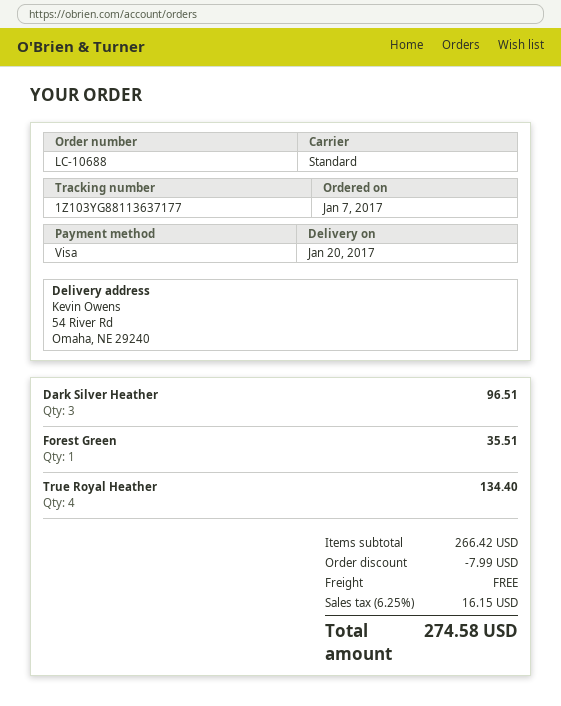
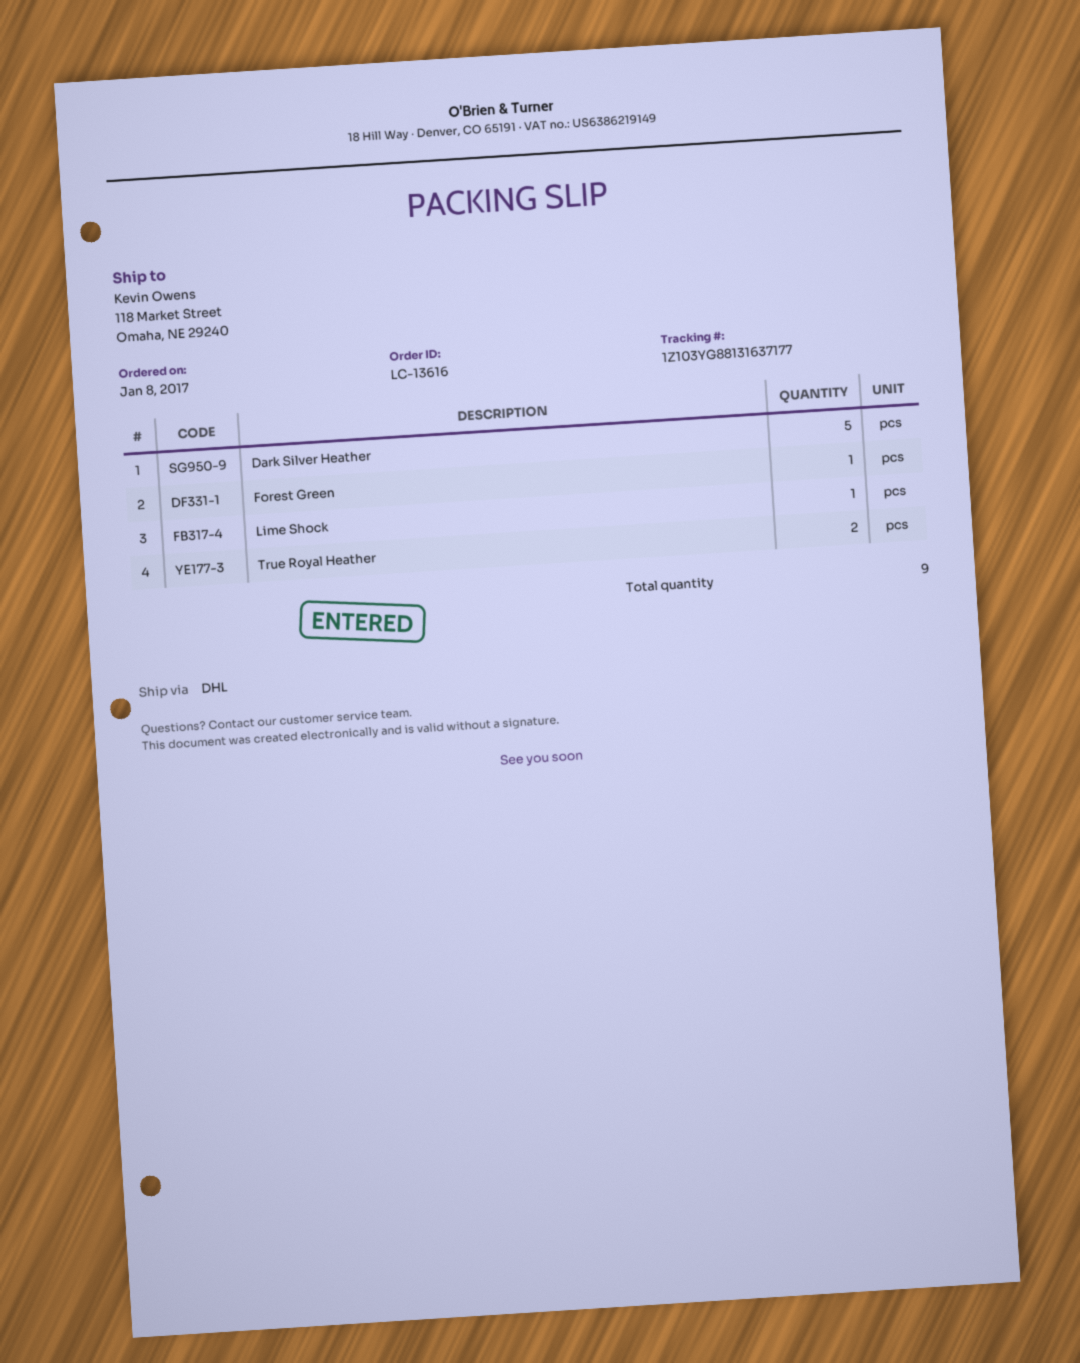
order number: LC-10688 -> LC-13616
order date: 2017-01-07 -> 2017-01-08
shipping method: standard -> DHL
tracking number: 1Z103YG88113637177 -> 1Z103YG88131637177
ship to: 54 River Rd, Omaha, NE 29240 -> 118 Market Street, Omaha, NE 29240
Dark Silver Heather: 3 -> 5
True Royal Heather: 4 -> 2
Lime Shock: none -> 1

